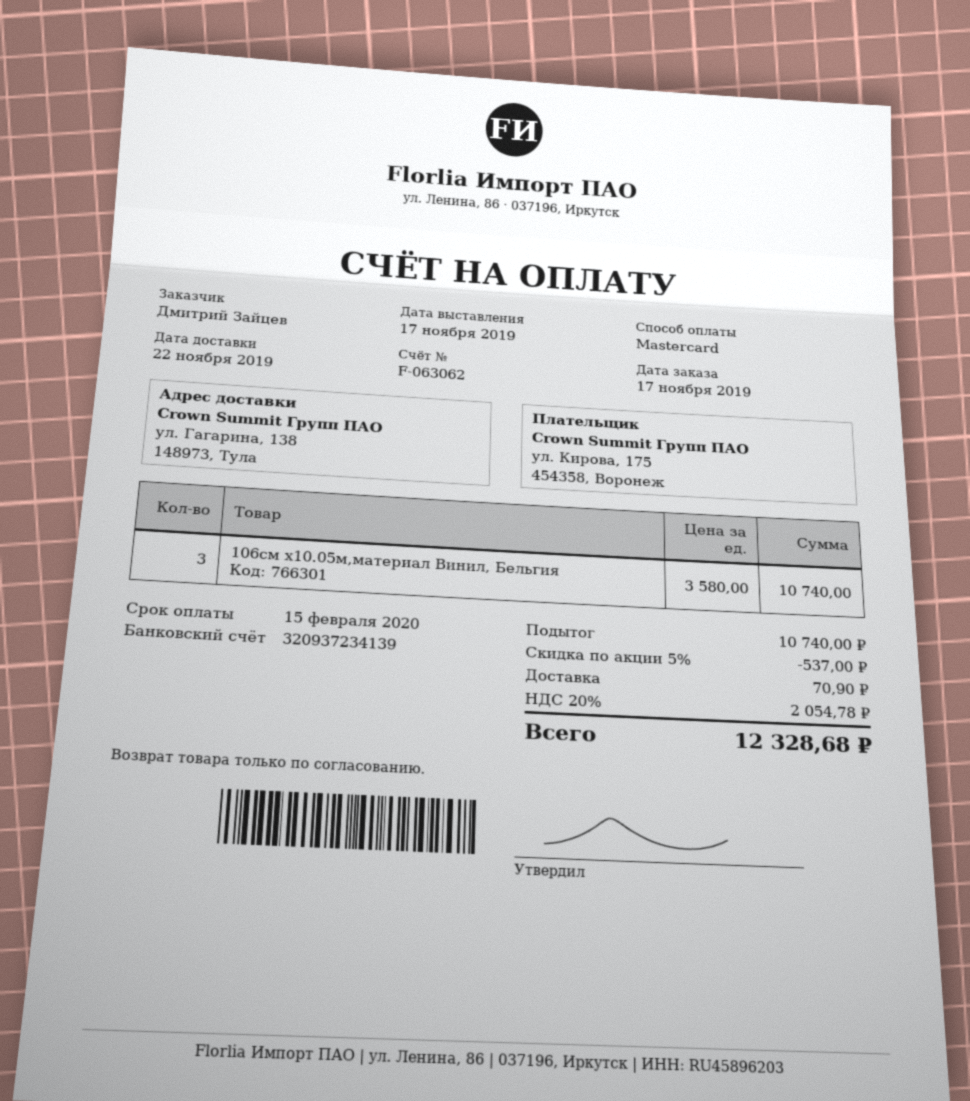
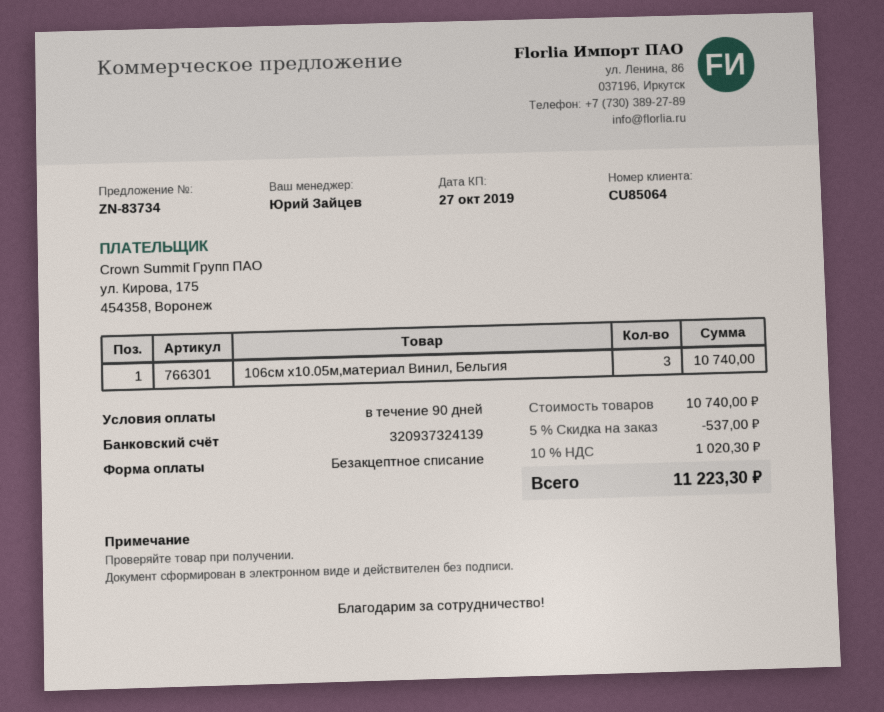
payment method: Mastercard -> direct debit
bank account: 320937234139 -> 320937324139
shipping: 70.90 -> none
tax: 20% = 2054.78 -> 10% = 1020.30
total: 12328.68 -> 11223.30

